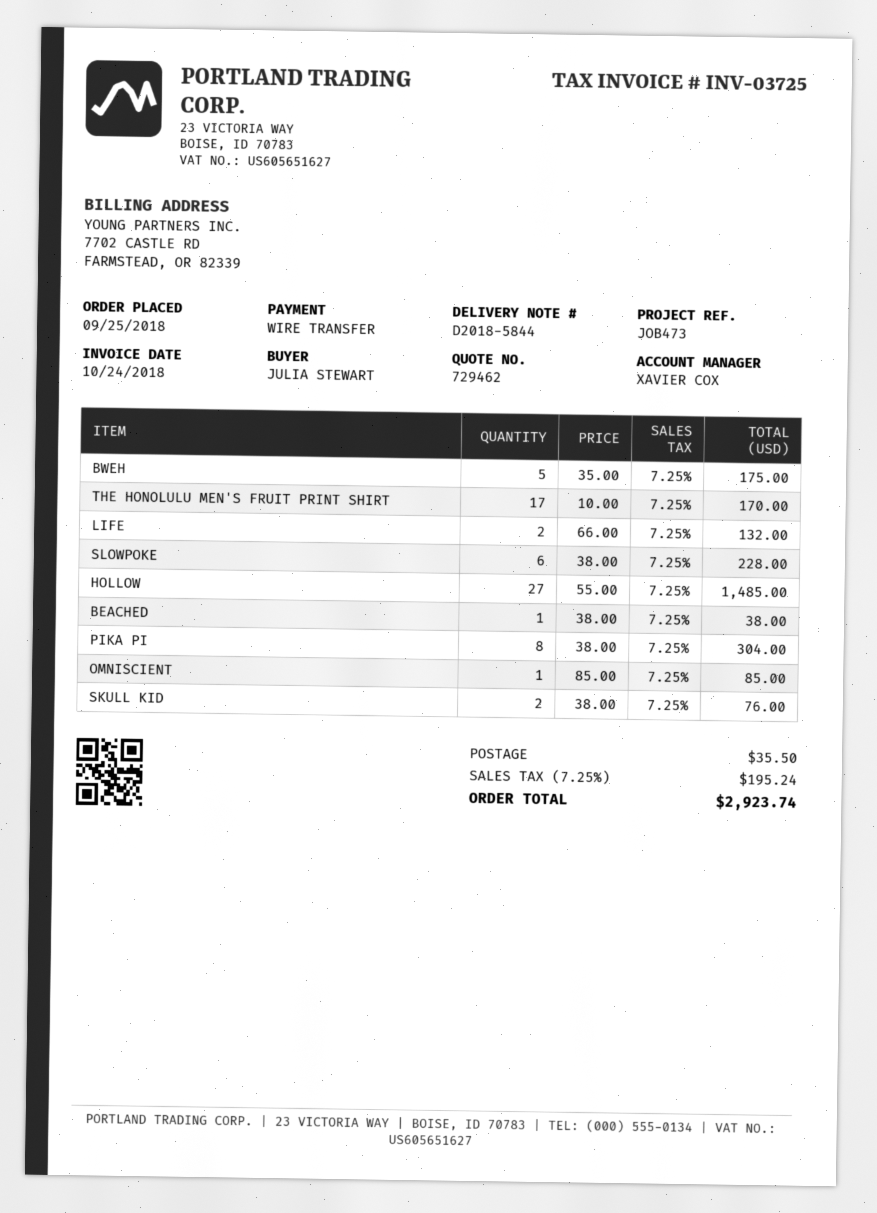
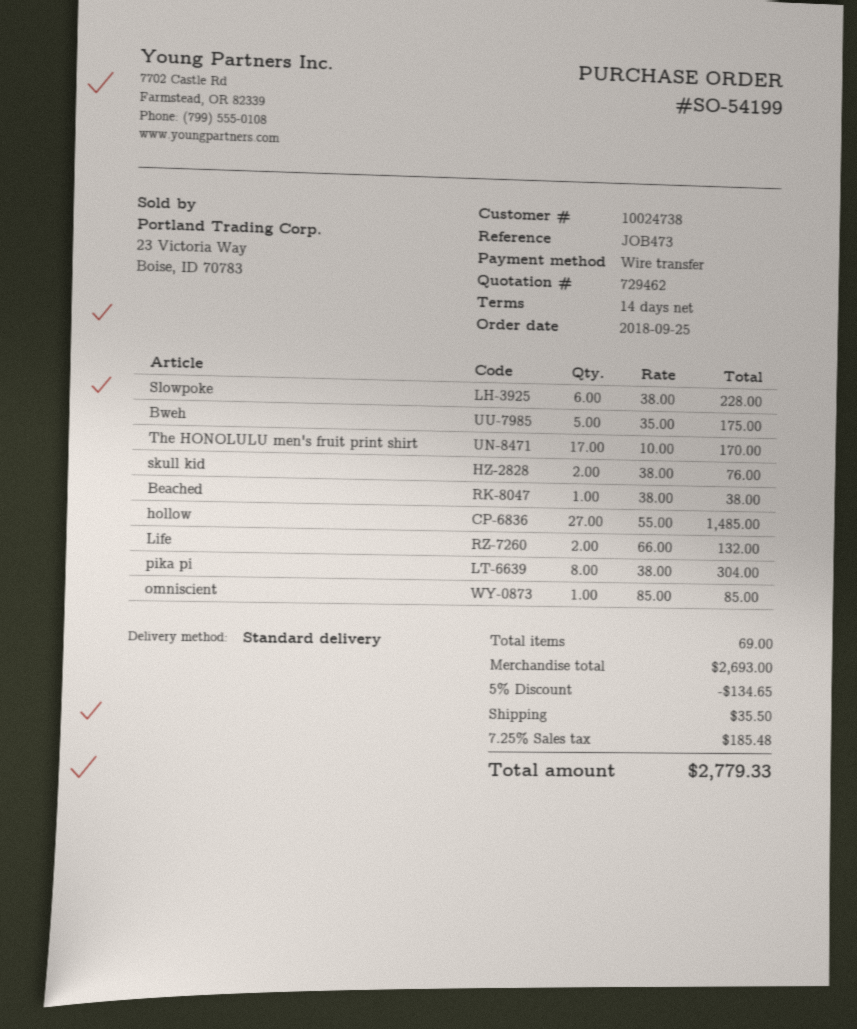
discount: none -> 5% = 134.65
tax: 7.25% = 195.24 -> 7.25% = 185.48
total: 2923.74 -> 2779.33

